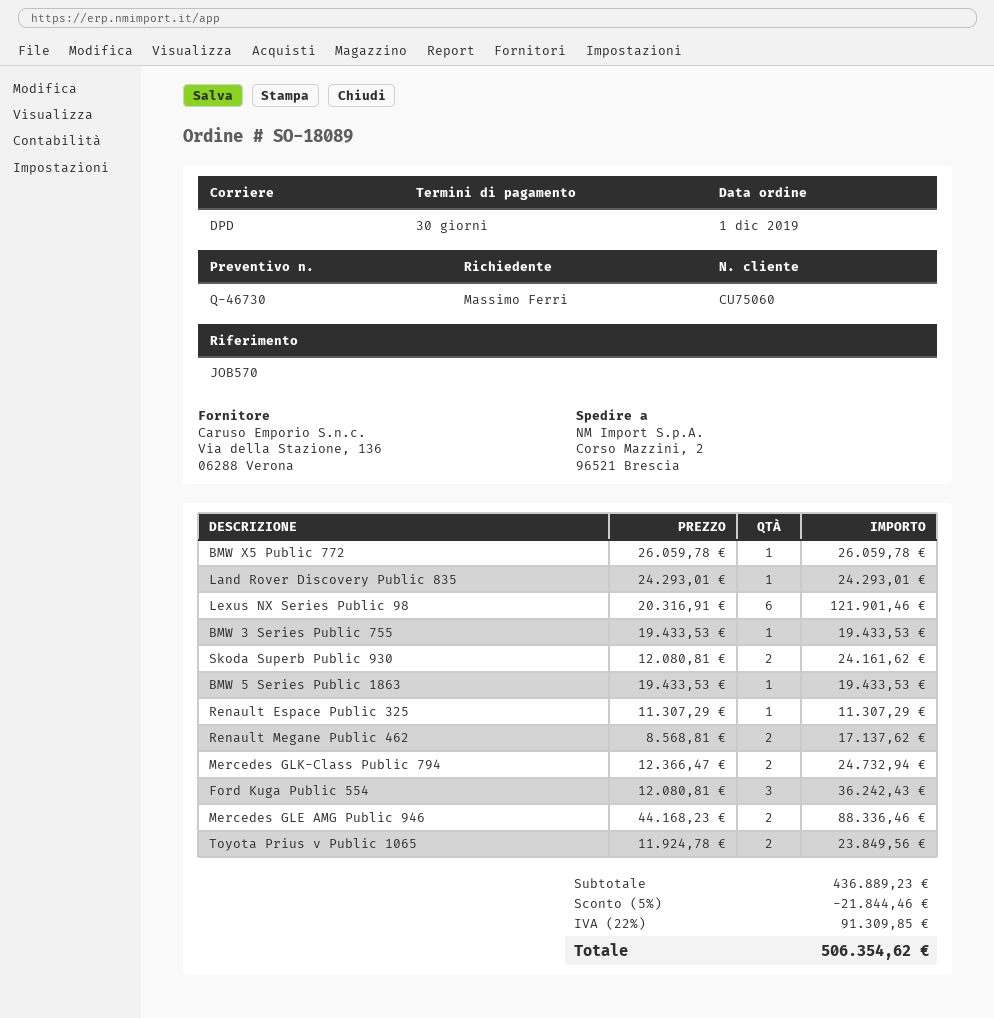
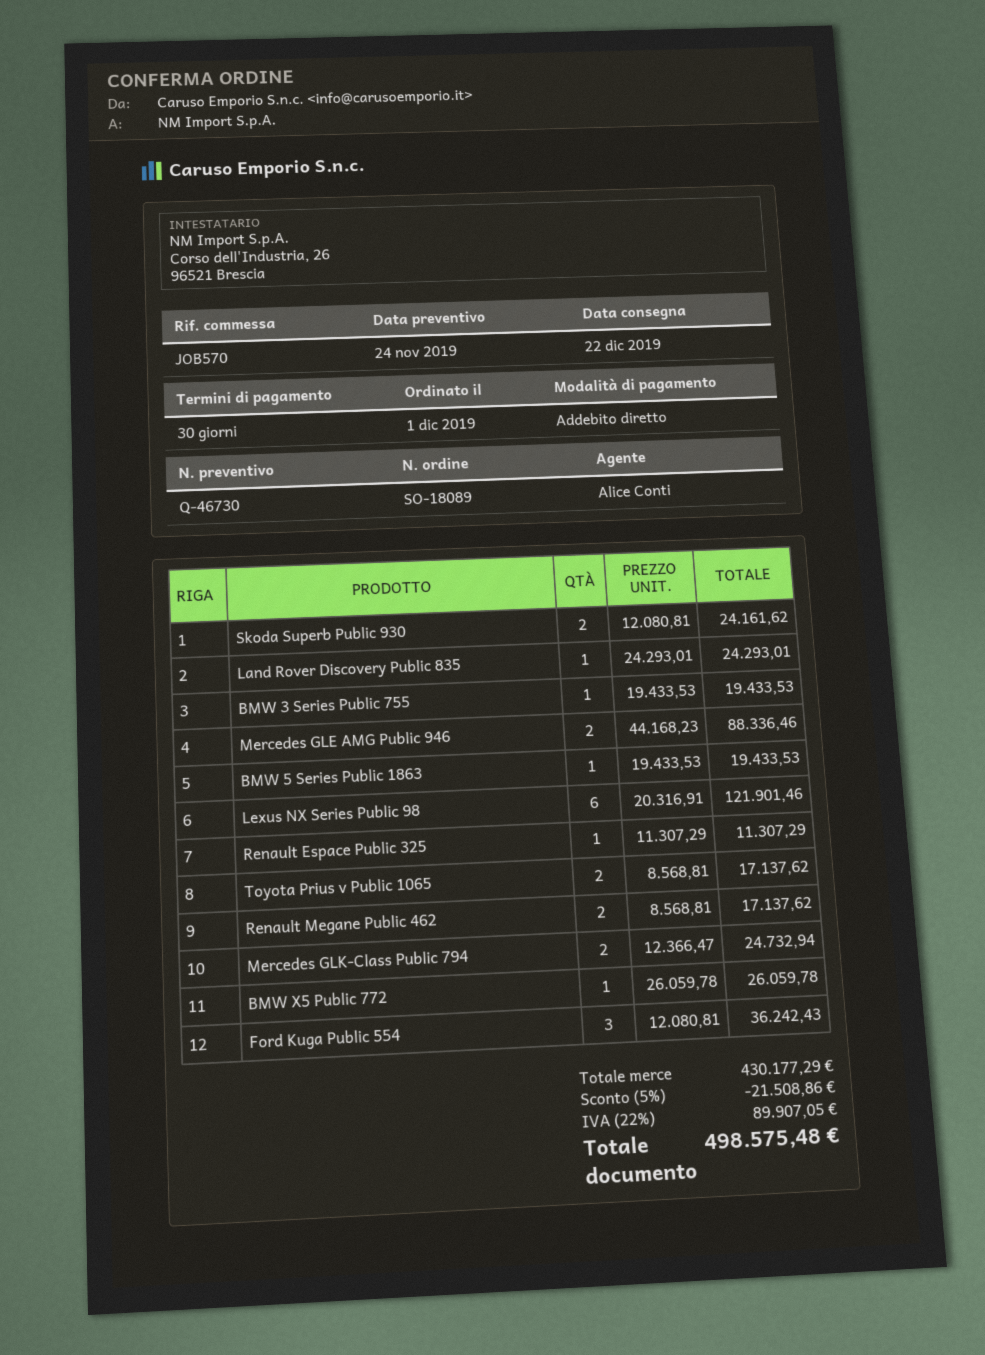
Toyota Prius v Public 1065: 2 x 11924.78 = 23849.56 -> 2 x 8568.81 = 17137.62
subtotal: 436889.23 -> 430177.29
discount: 5% = 21844.46 -> 5% = 21508.86
tax: 22% = 91309.85 -> 22% = 89907.05
total: 506354.62 -> 498575.48

